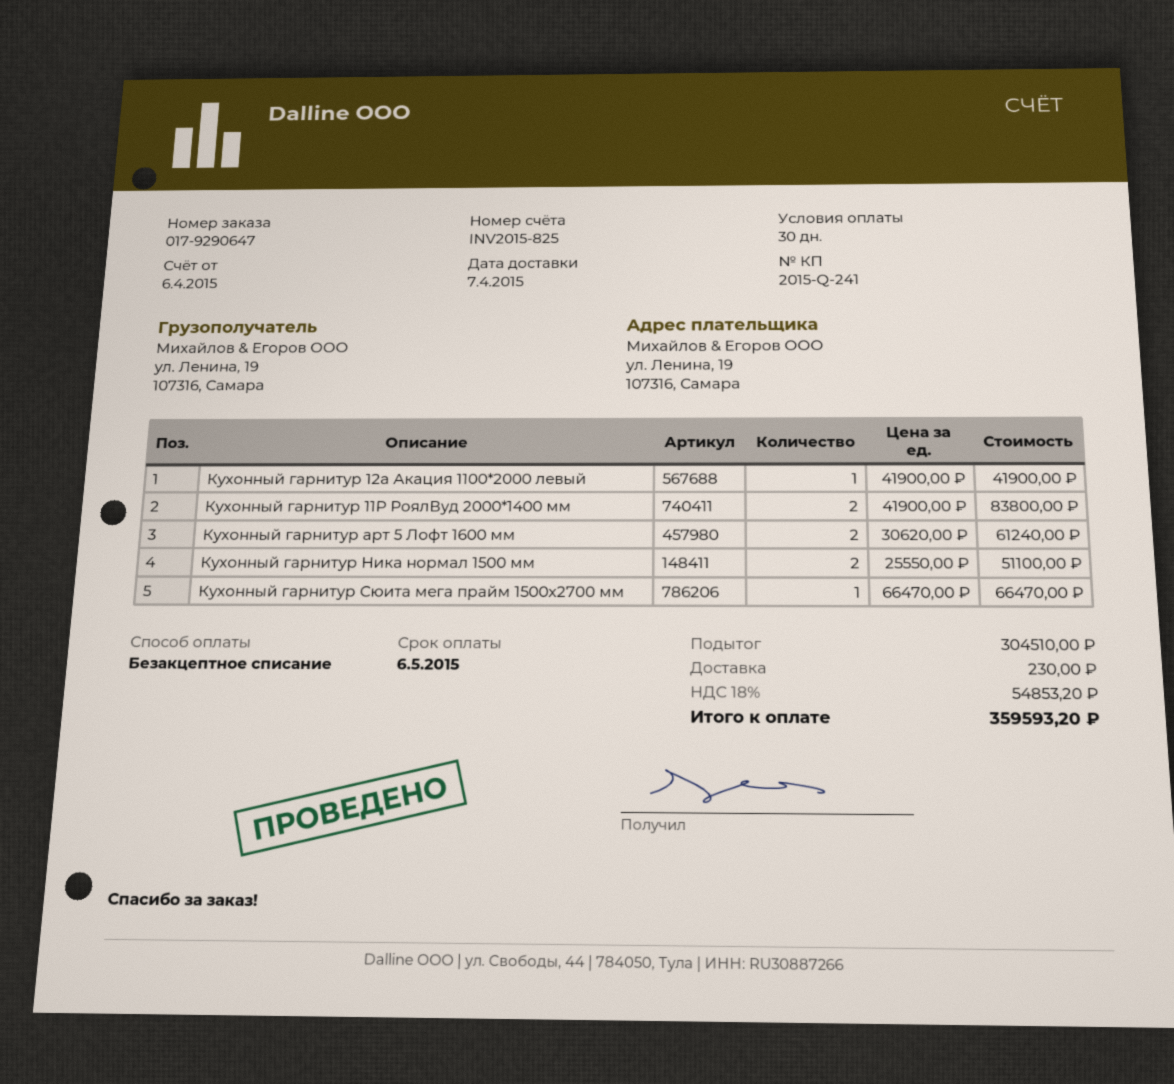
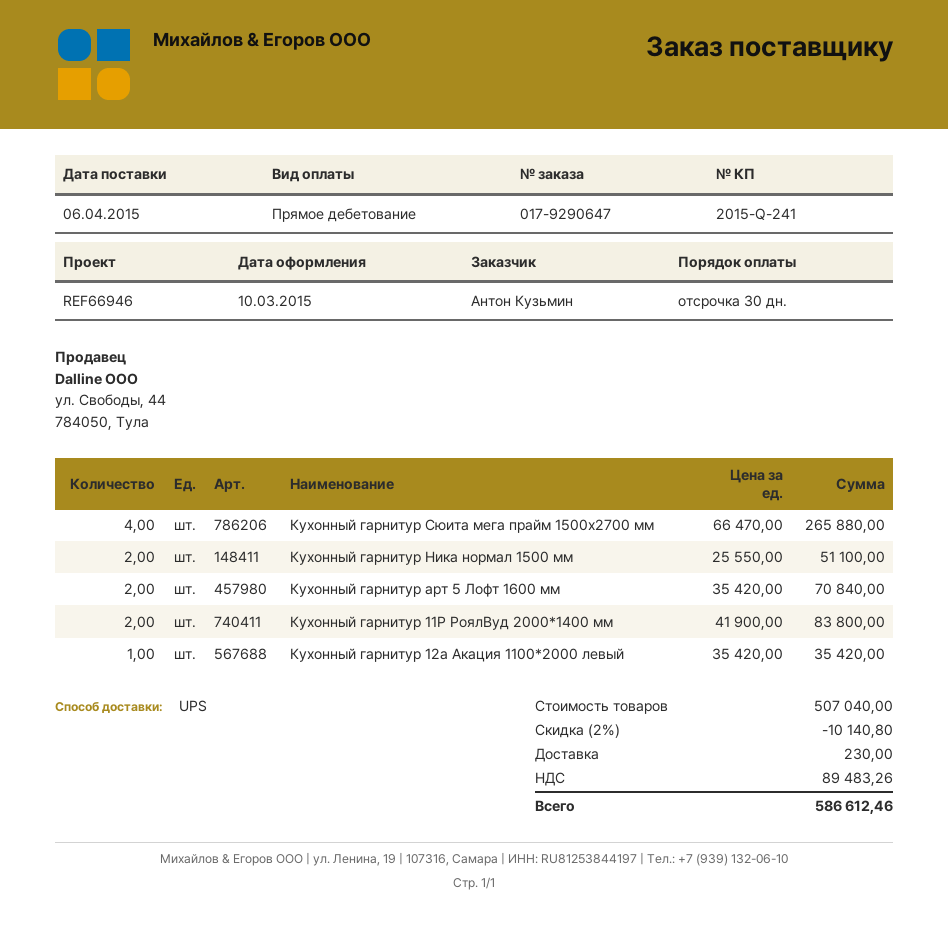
delivery date: 2015-04-07 -> 2015-04-06
Кухонный гарнитур 12а Акация 1100*2000 левый: 1 x 41900.00 = 41900.00 -> 1 x 35420.00 = 35420.00
Кухонный гарнитур арт 5 Лофт 1600 мм: 2 x 30620.00 = 61240.00 -> 2 x 35420.00 = 70840.00
Кухонный гарнитур Сюита мега прайм 1500х2700 мм: 1 x 66470.00 = 66470.00 -> 4 x 66470.00 = 265880.00
subtotal: 304510.00 -> 507040.00
discount: none -> 2% = 10140.80
tax: 54853.20 -> 89483.26
total: 359593.20 -> 586612.46

